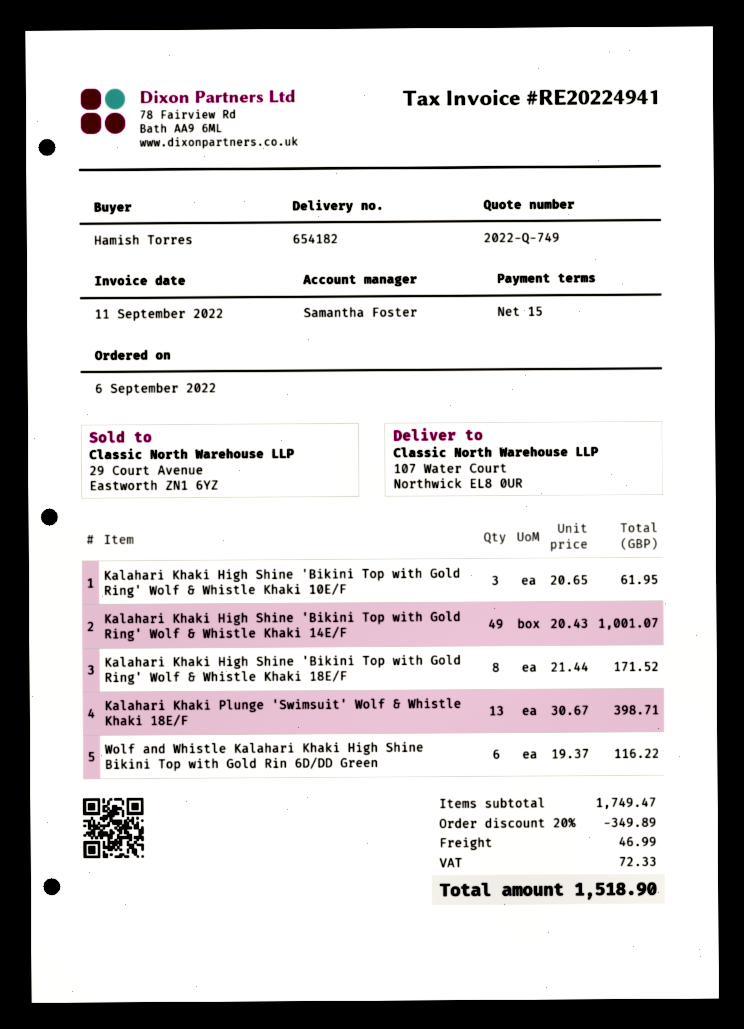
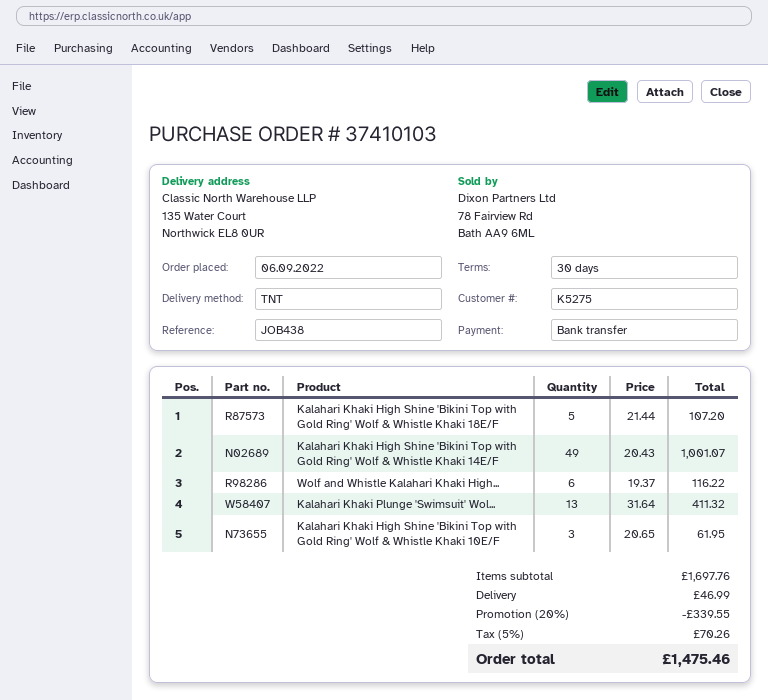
payment terms: 15 days -> 30 days
ship to: 107 Water Court, Northwick EL8 0UR -> 135 Water Court, Northwick EL8 0UR
Kalahari Khaki High Shine 'Bikini Top with Gold Ring' Wolf & Whistle Khaki 18E/F: 8 x 21.44 = 171.52 -> 5 x 21.44 = 107.20
Kalahari Khaki Plunge 'Swimsuit' Wolf & Whistle Khaki 18E/F: 13 x 30.67 = 398.71 -> 13 x 31.64 = 411.32
subtotal: 1749.47 -> 1697.76
discount: 20% = 349.89 -> 20% = 339.55
tax: 72.33 -> 70.26
total: 1518.90 -> 1475.46

